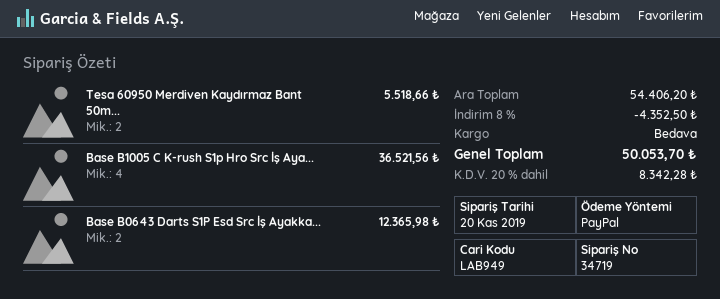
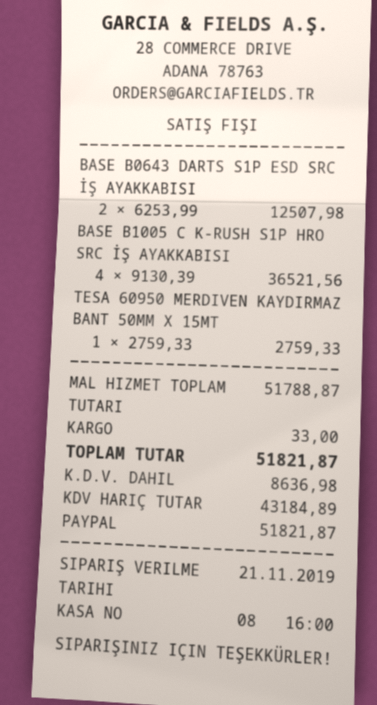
order date: 2019-11-20 -> 2019-11-21
Tesa 60950 Merdiven Kaydırmaz Bant 50m...: 2 for 5518.66 -> 1 for 2759.33
Base B0643 Darts S1P Esd Src İş Ayakka...: 2 for 12365.98 -> 2 for 12507.98
subtotal: 54406.20 -> 51788.87
discount: 8% = 4352.50 -> none
shipping: 0.00 -> 33.00
tax: 8342.28 -> 8636.98
total: 50053.70 -> 51821.87

